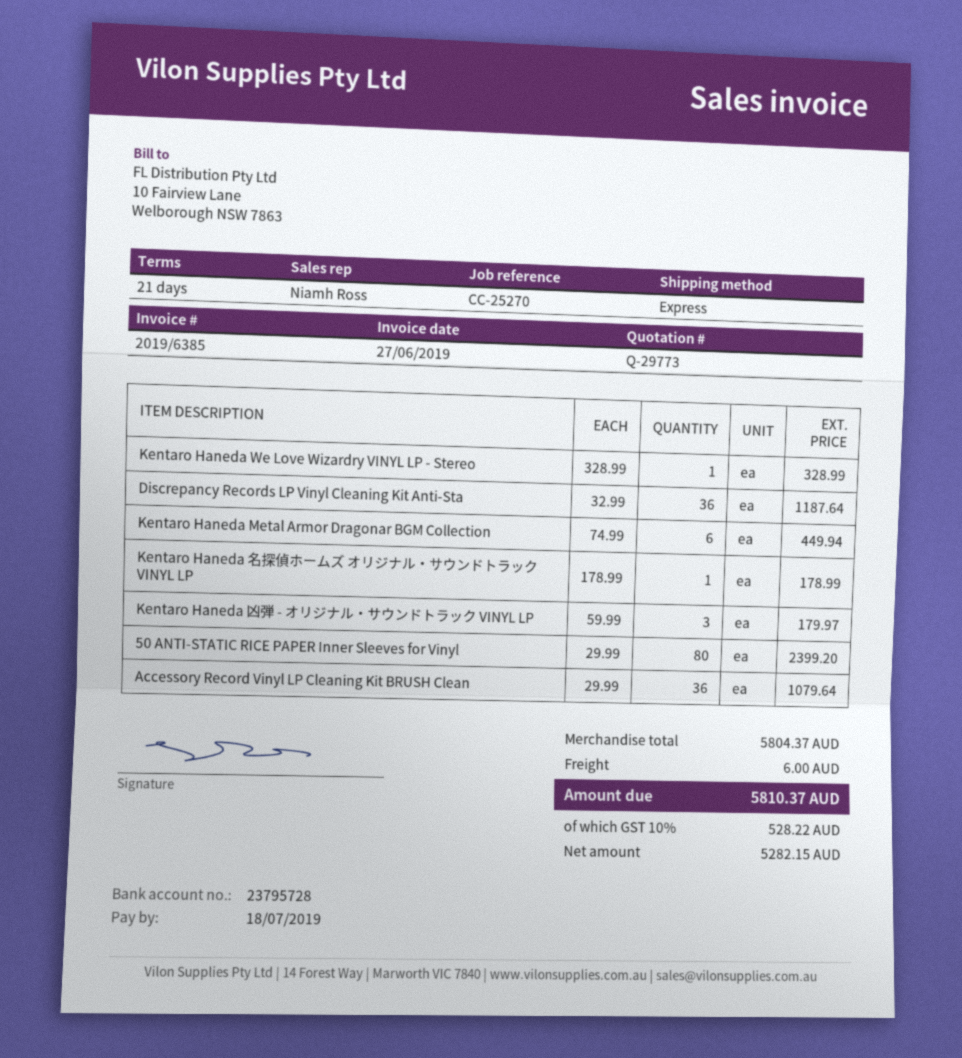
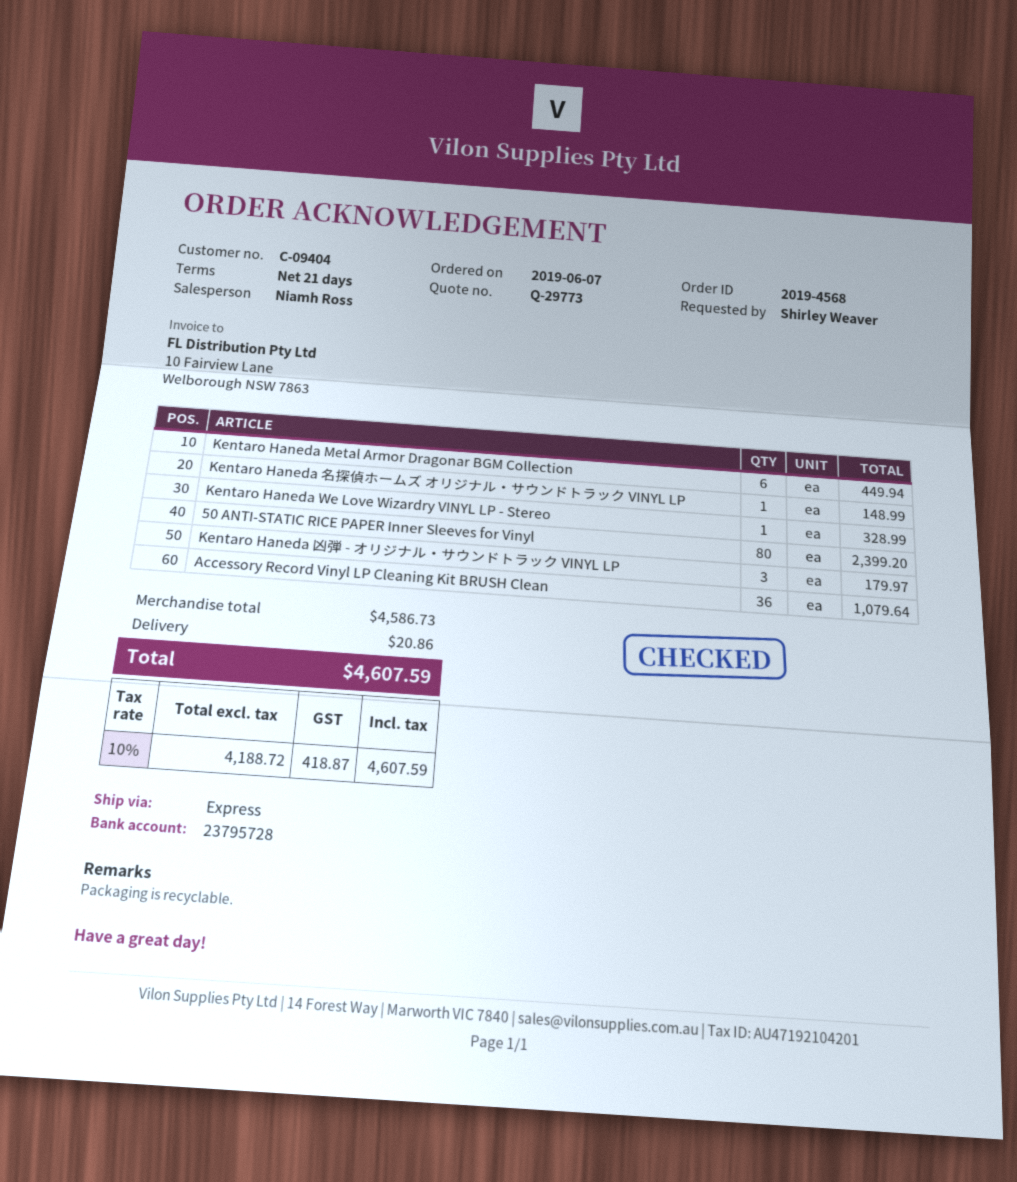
Discrepancy Records LP Vinyl Cleaning Kit Anti-Sta: 36 for 1187.64 -> none
Kentaro Haneda 名探偵ホームズ オリジナル・サウンドトラック VINYL LP: 1 for 178.99 -> 1 for 148.99
subtotal: 5804.37 -> 4586.73
shipping: 6.00 -> 20.86
net: 5282.15 -> 4188.72
tax: 10% = 528.22 -> 10% = 418.87
total: 5810.37 -> 4607.59

